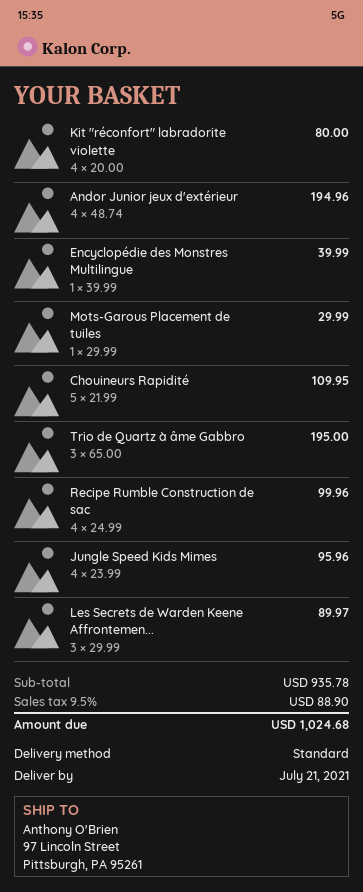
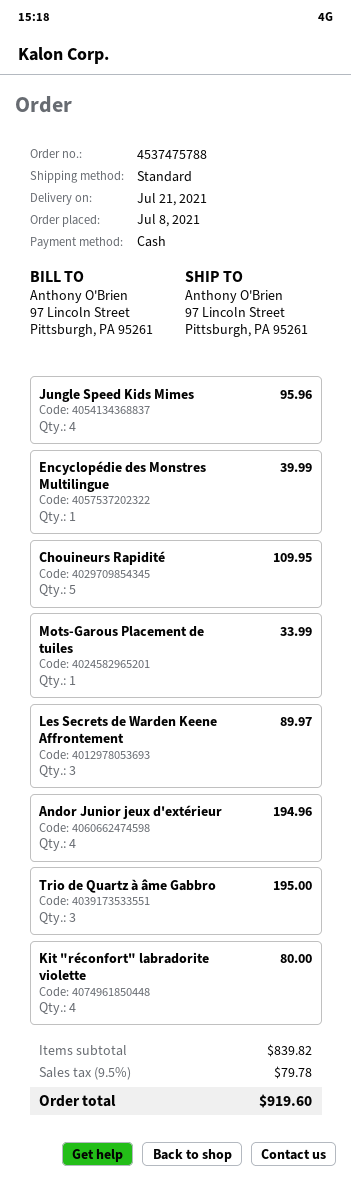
Mots-Garous Placement de tuiles: 1 for 29.99 -> 1 for 33.99
Recipe Rumble Construction de sac: 4 for 99.96 -> none
subtotal: 935.78 -> 839.82
tax: 9.5% = 88.90 -> 9.5% = 79.78
total: 1024.68 -> 919.60

